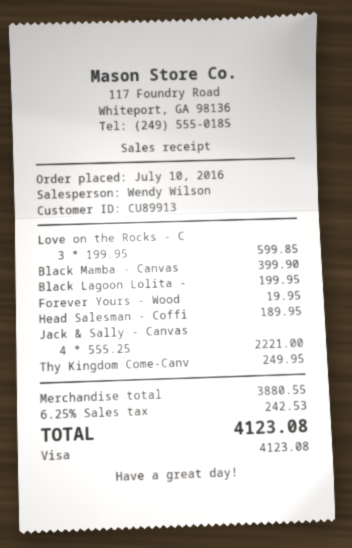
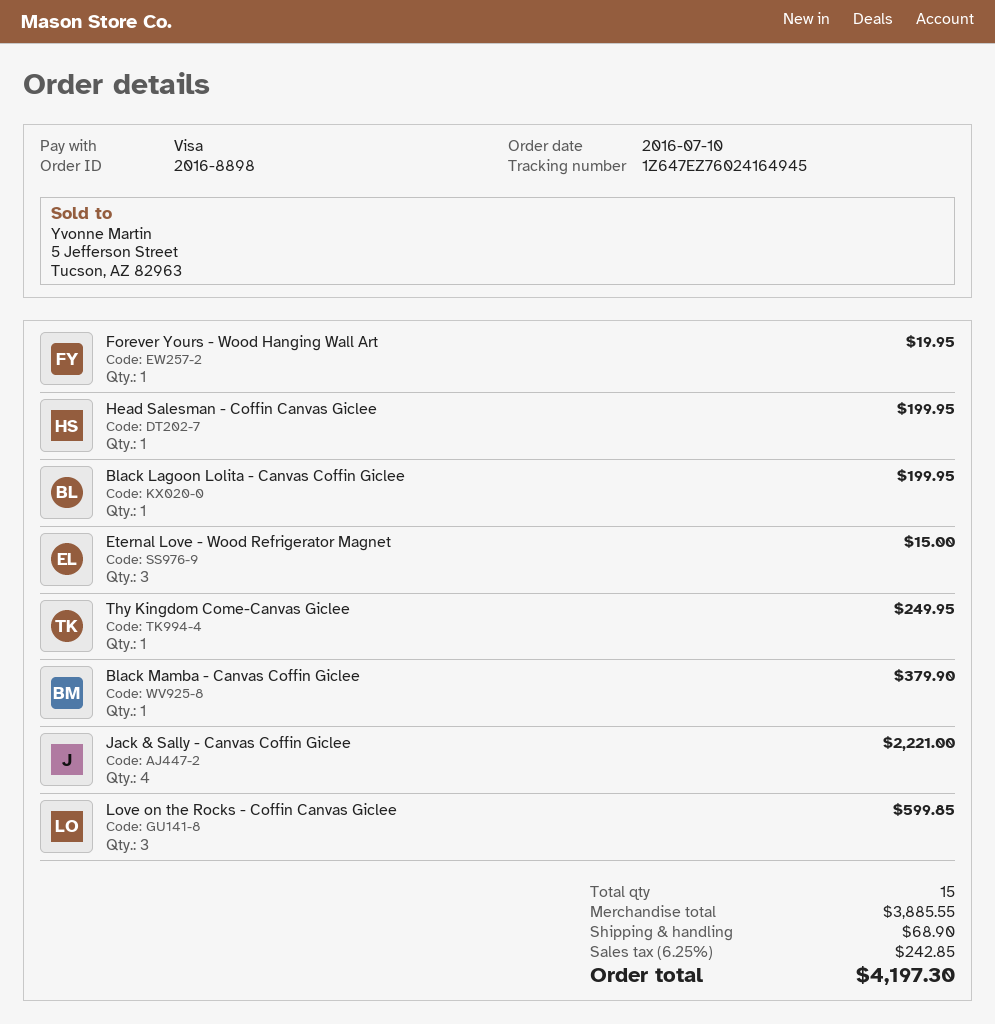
Black Mamba - Canvas: 1 for 399.90 -> 1 for 379.90
Head Salesman - Coffi: 1 for 189.95 -> 1 for 199.95
Eternal Love - Wood Refrigerator Magnet: none -> 3 for 15.00
subtotal: 3880.55 -> 3885.55
shipping: none -> 68.90
tax: 6.25% = 242.53 -> 6.25% = 242.85
total: 4123.08 -> 4197.30

